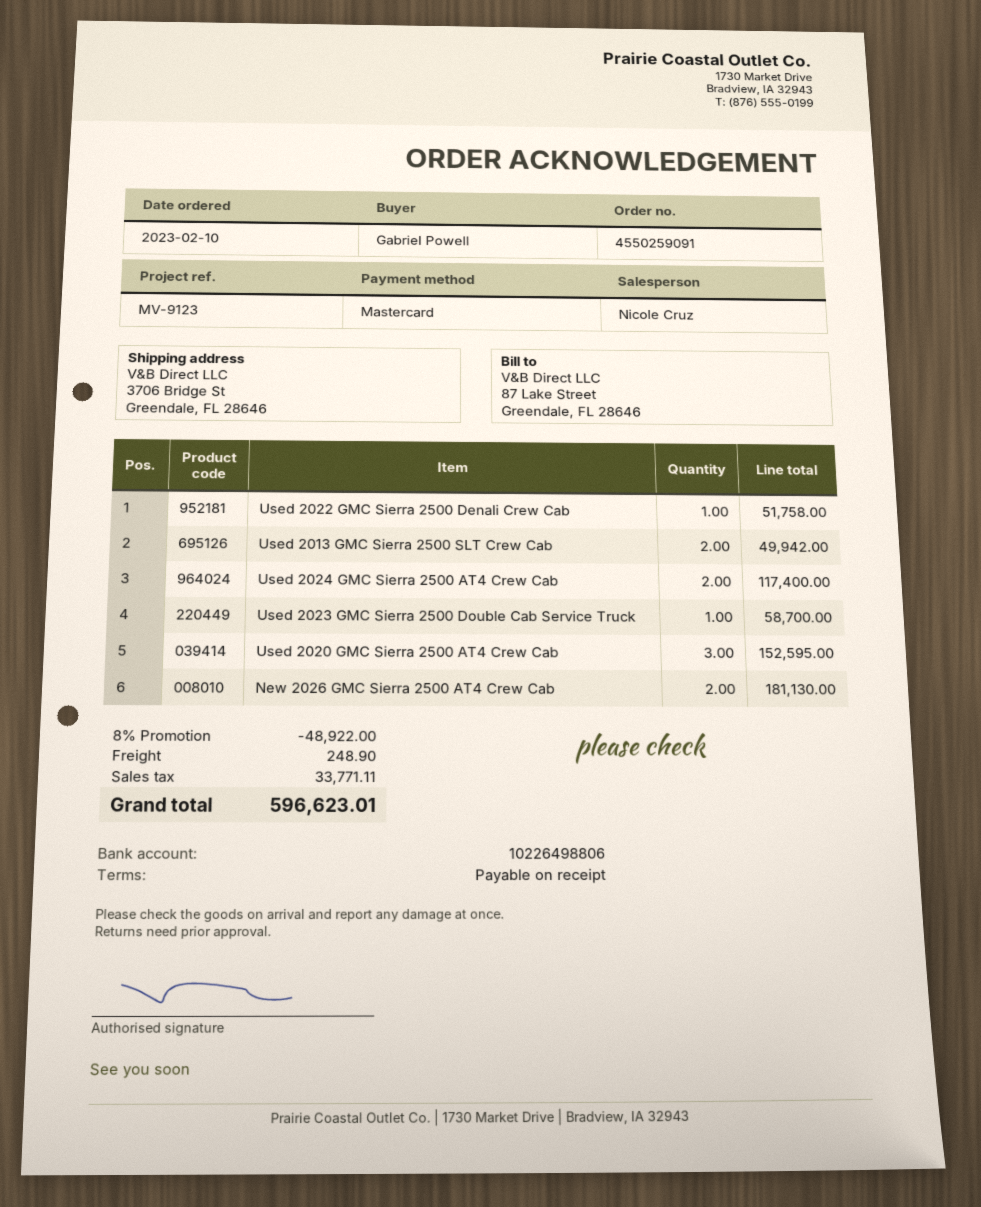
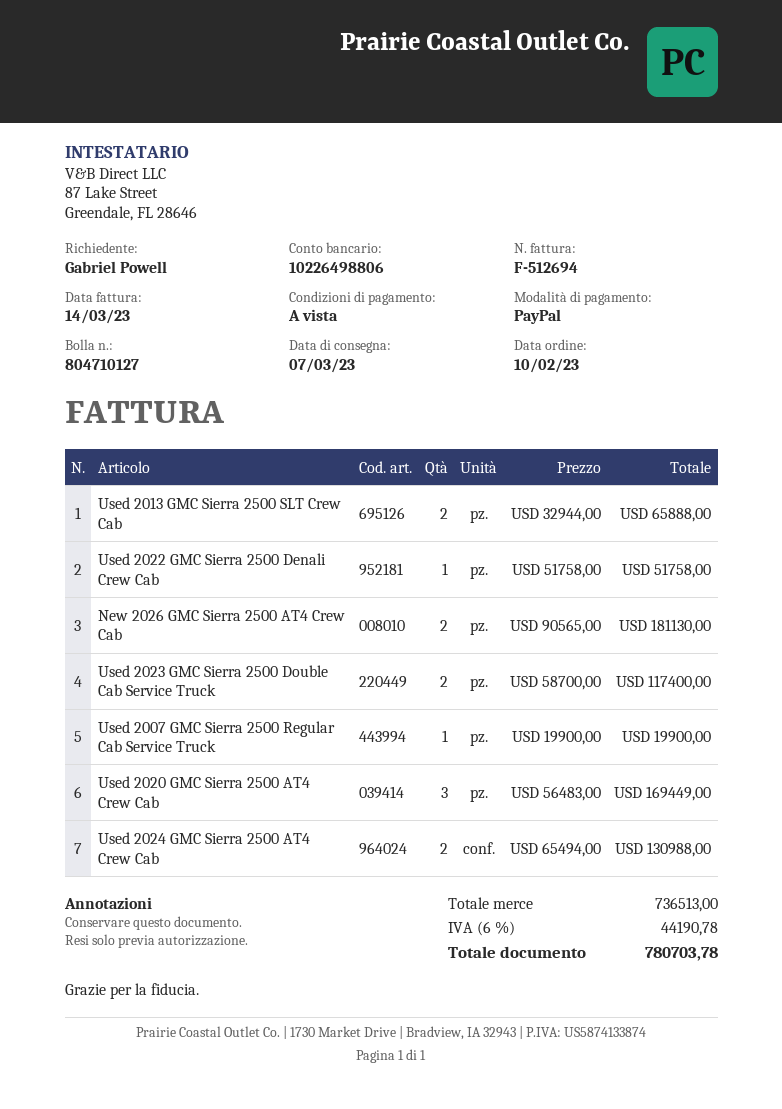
payment method: Mastercard -> PayPal
Used 2013 GMC Sierra 2500 SLT Crew Cab: 2 for 49942.00 -> 2 for 65888.00
Used 2024 GMC Sierra 2500 AT4 Crew Cab: 2 for 117400.00 -> 2 for 130988.00
Used 2023 GMC Sierra 2500 Double Cab Service Truck: 1 for 58700.00 -> 2 for 117400.00
Used 2020 GMC Sierra 2500 AT4 Crew Cab: 3 for 152595.00 -> 3 for 169449.00
Used 2007 GMC Sierra 2500 Regular Cab Service Truck: none -> 1 for 19900.00
discount: 8% = 48922.00 -> none
shipping: 248.90 -> none
tax: 33771.11 -> 44190.78
total: 596623.01 -> 780703.78

